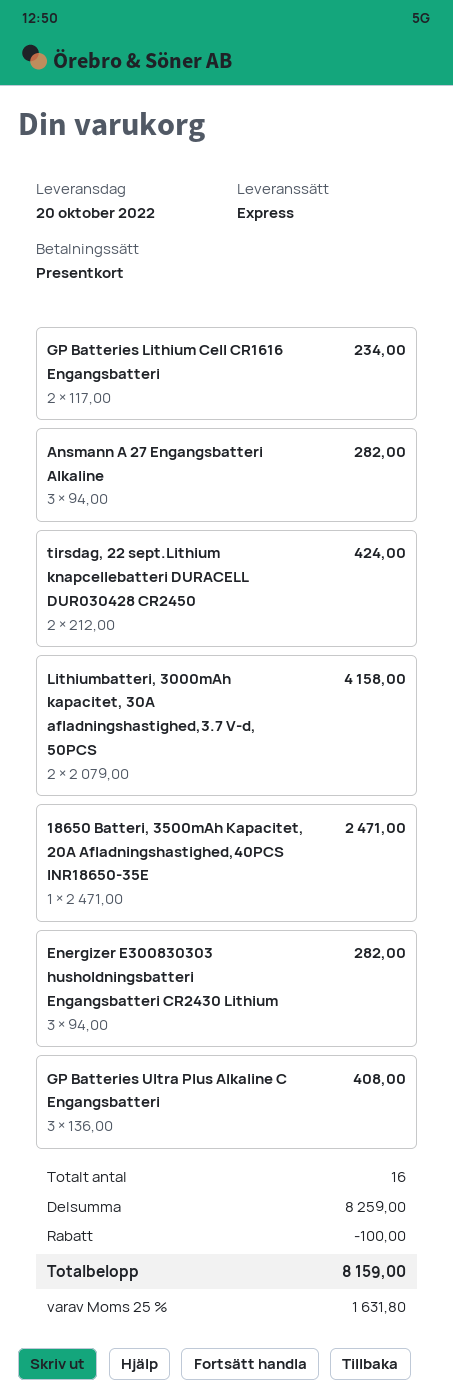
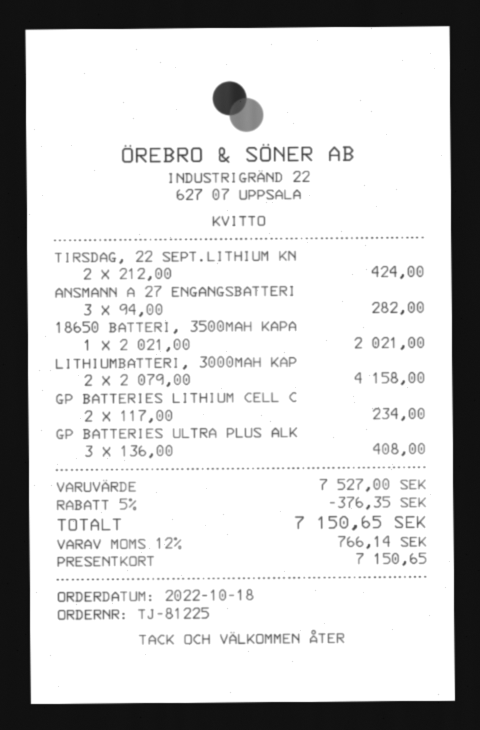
18650 Batteri, 3500mAh Kapacitet, 20A Afladningshastighed,40PCS INR18650-35E: 1 x 2471.00 = 2471.00 -> 1 x 2021.00 = 2021.00
Energizer E300830303 husholdningsbatteri Engangsbatteri CR2430 Lithium: 3 x 94.00 = 282.00 -> none
subtotal: 8259.00 -> 7527.00
discount: 100.00 -> 376.35
tax: 25% = 1631.80 -> 12% = 766.14
total: 8159.00 -> 7150.65

